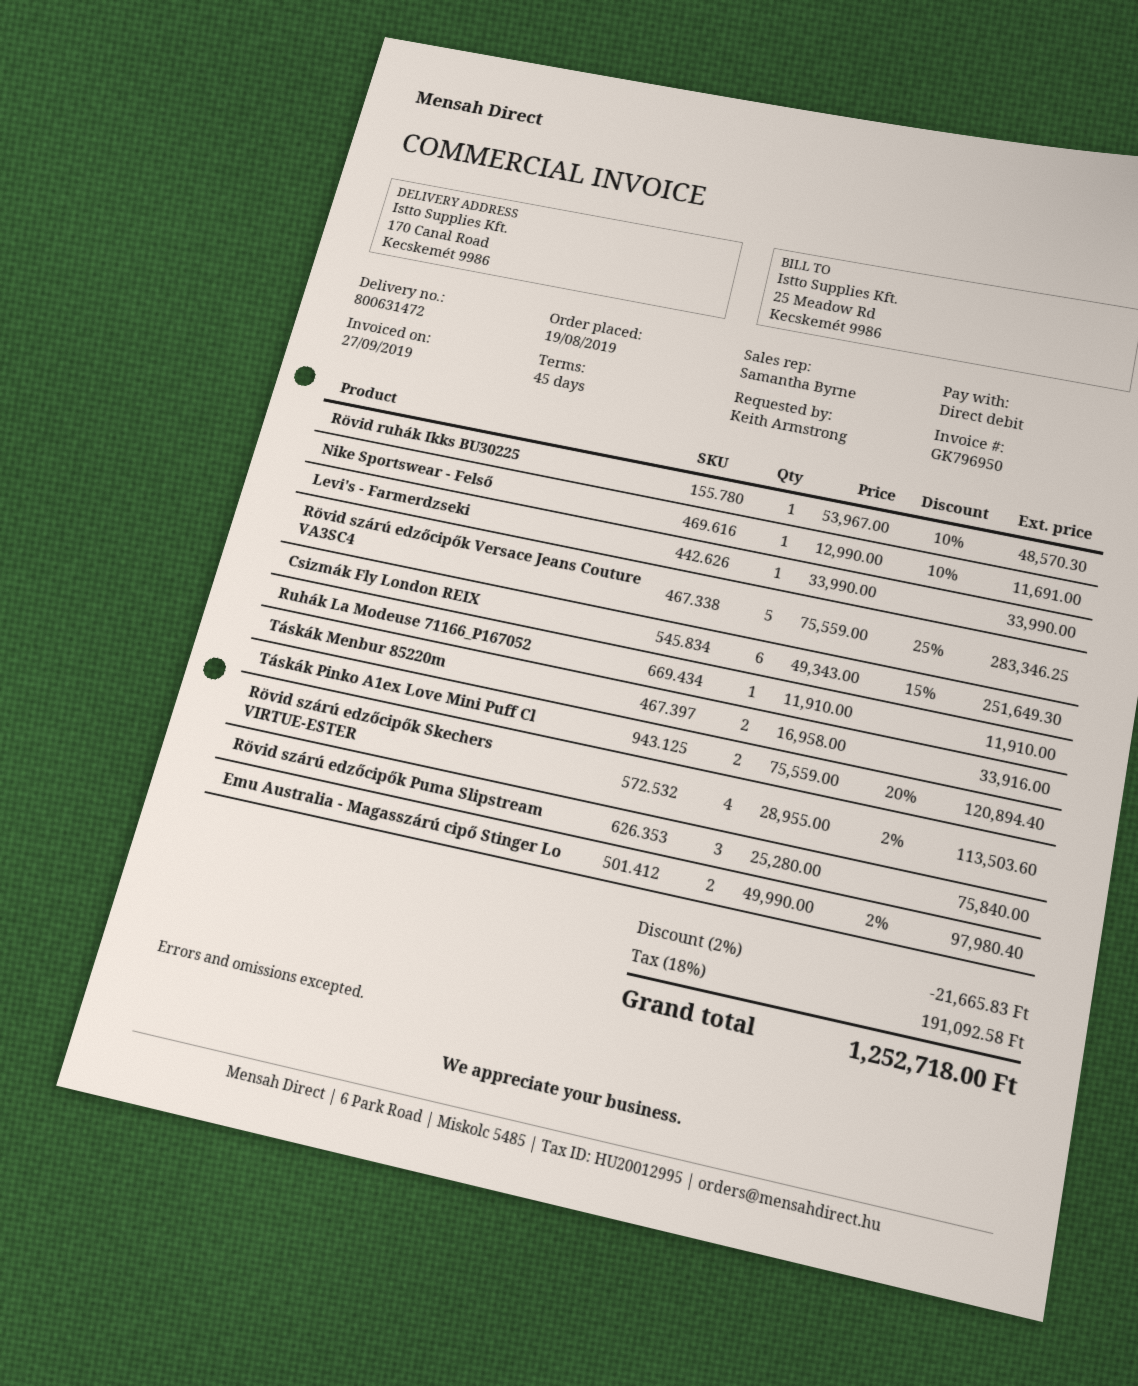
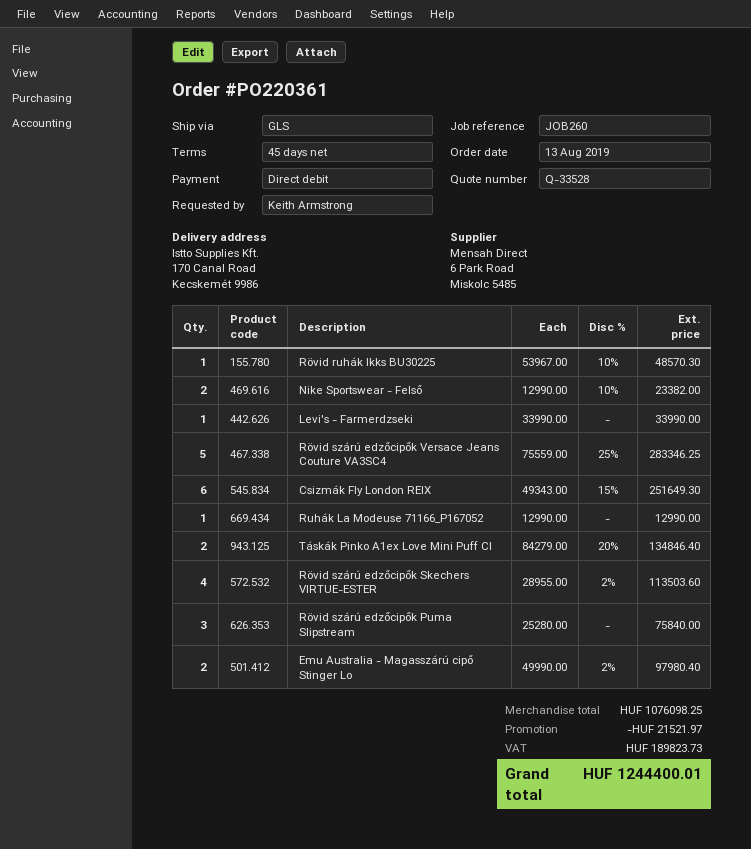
order date: 2019-08-19 -> 2019-08-13
Nike Sportswear - Felső: 1 x 12990.00 - 10% = 11691.00 -> 2 x 12990.00 - 10% = 23382.00
Ruhák La Modeuse 71166_P167052: 1 x 11910.00 = 11910.00 -> 1 x 12990.00 = 12990.00
Táskák Menbur 85220m: 2 x 16958.00 = 33916.00 -> none
Táskák Pinko A1ex Love Mini Puff Cl: 2 x 75559.00 - 20% = 120894.40 -> 2 x 84279.00 - 20% = 134846.40
discount: 21665.83 -> 21521.97
tax: 191092.58 -> 189823.73
total: 1252718.00 -> 1244400.01

